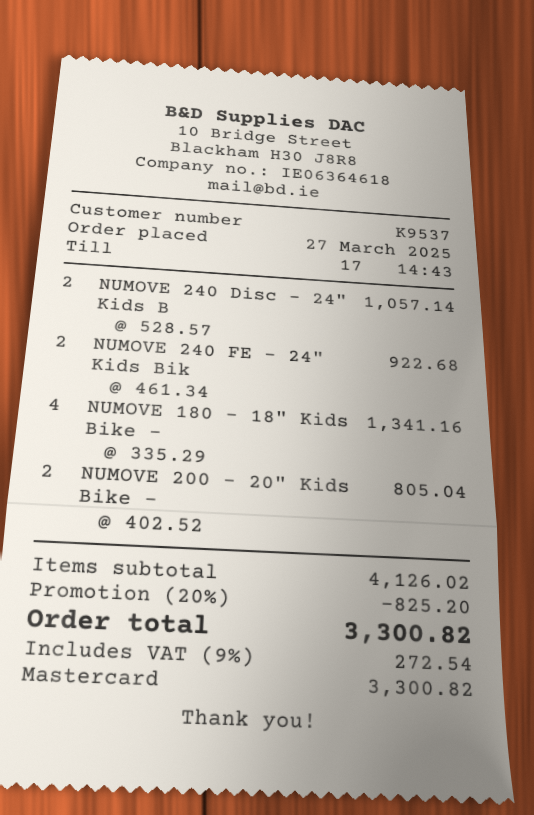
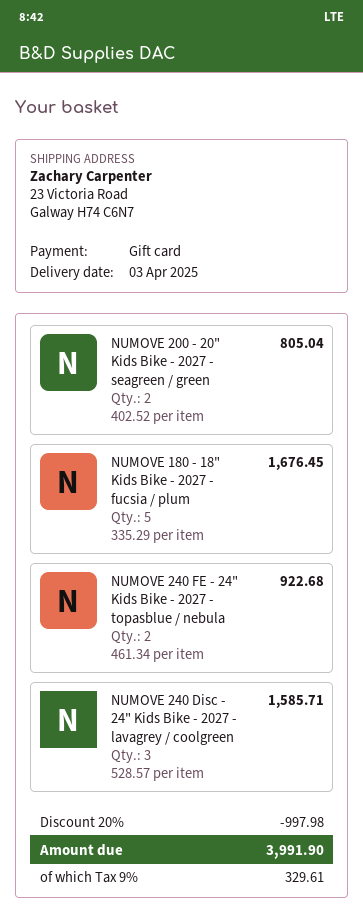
payment method: Mastercard -> gift card
NUMOVE 240 Disc - 24" Kids B: 2 x 528.57 = 1057.14 -> 3 x 528.57 = 1585.71
NUMOVE 180 - 18" Kids Bike -: 4 x 335.29 = 1341.16 -> 5 x 335.29 = 1676.45
discount: 20% = 825.20 -> 20% = 997.98
tax: 9% = 272.54 -> 9% = 329.61
total: 3300.82 -> 3991.90

